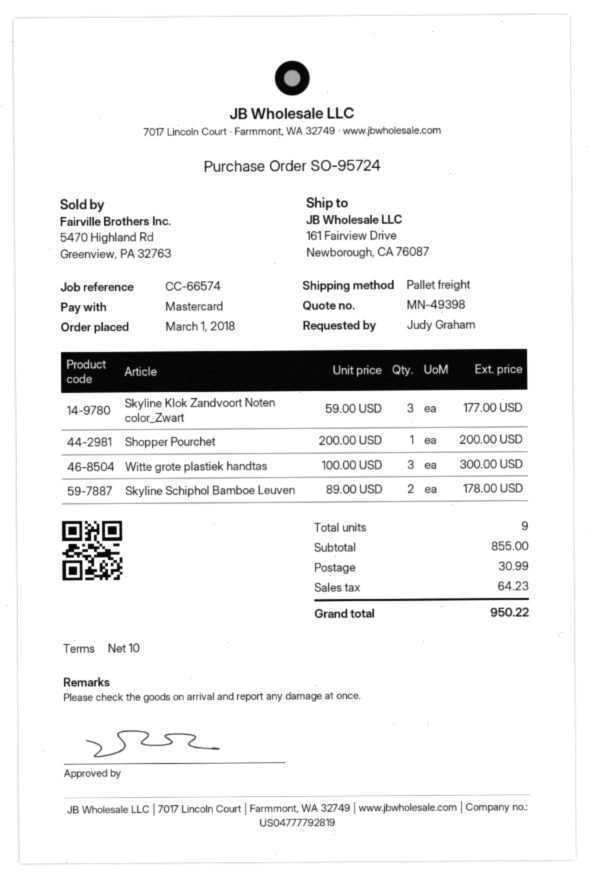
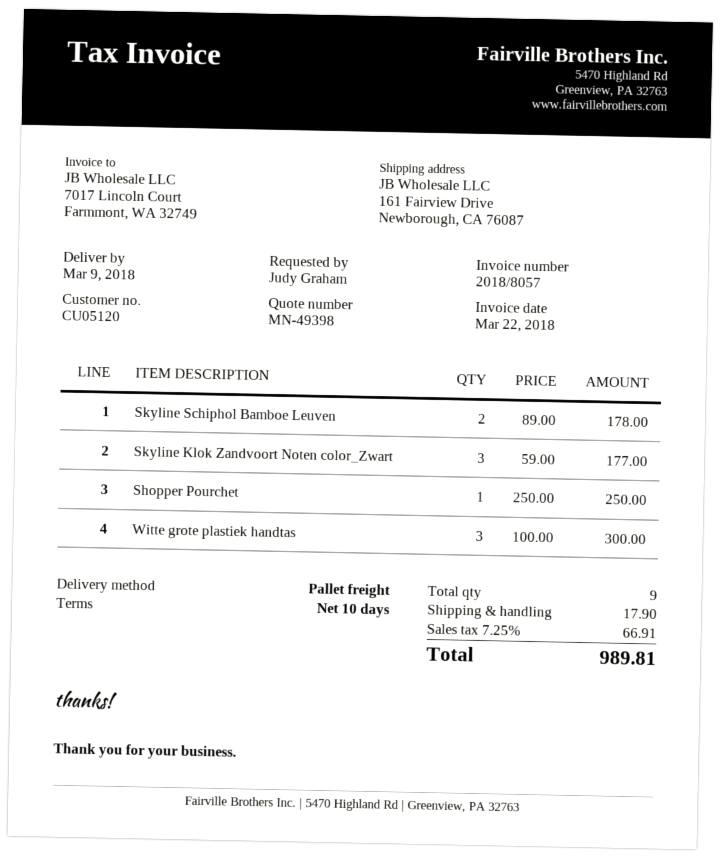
Shopper Pourchet: 1 x 200.00 = 200.00 -> 1 x 250.00 = 250.00
shipping: 30.99 -> 17.90
tax: 64.23 -> 66.91
total: 950.22 -> 989.81

